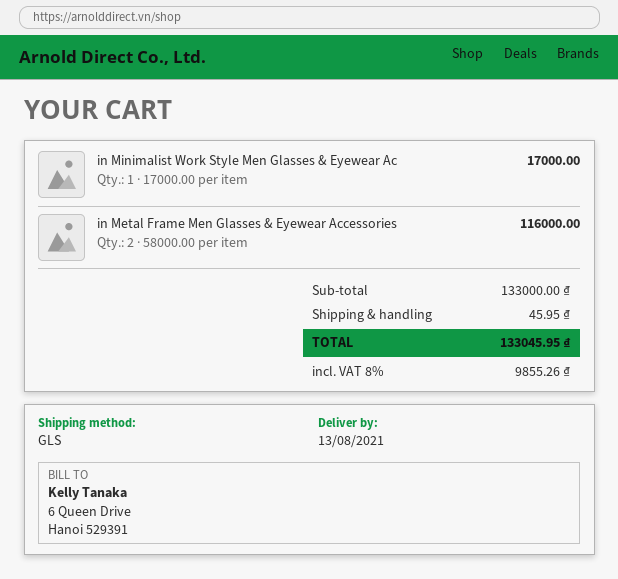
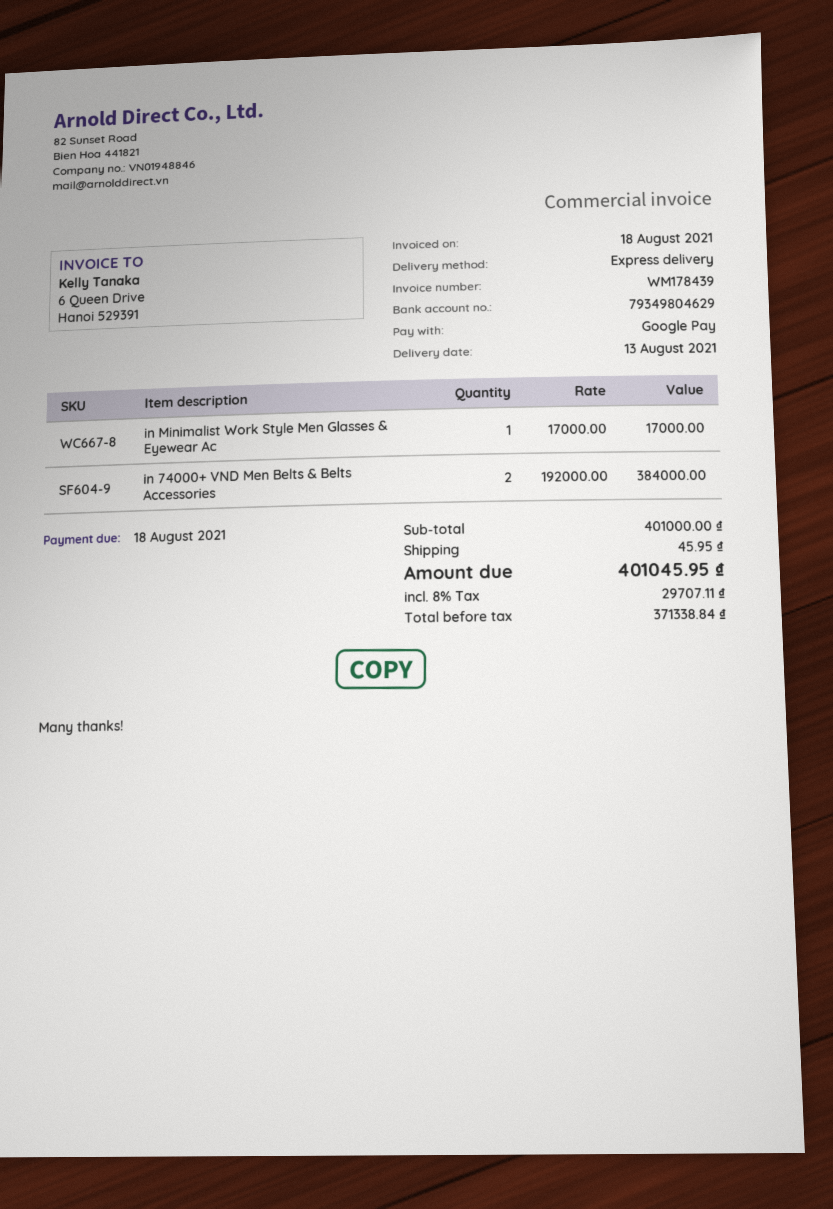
shipping method: GLS -> express
in Metal Frame Men Glasses & Eyewear Accessories: 2 x 58000.00 = 116000.00 -> none
in 74000+ VND Men Belts & Belts Accessories: none -> 2 x 192000.00 = 384000.00
subtotal: 133000.00 -> 401000.00
tax: 8% = 9855.26 -> 8% = 29707.11
total: 133045.95 -> 401045.95

